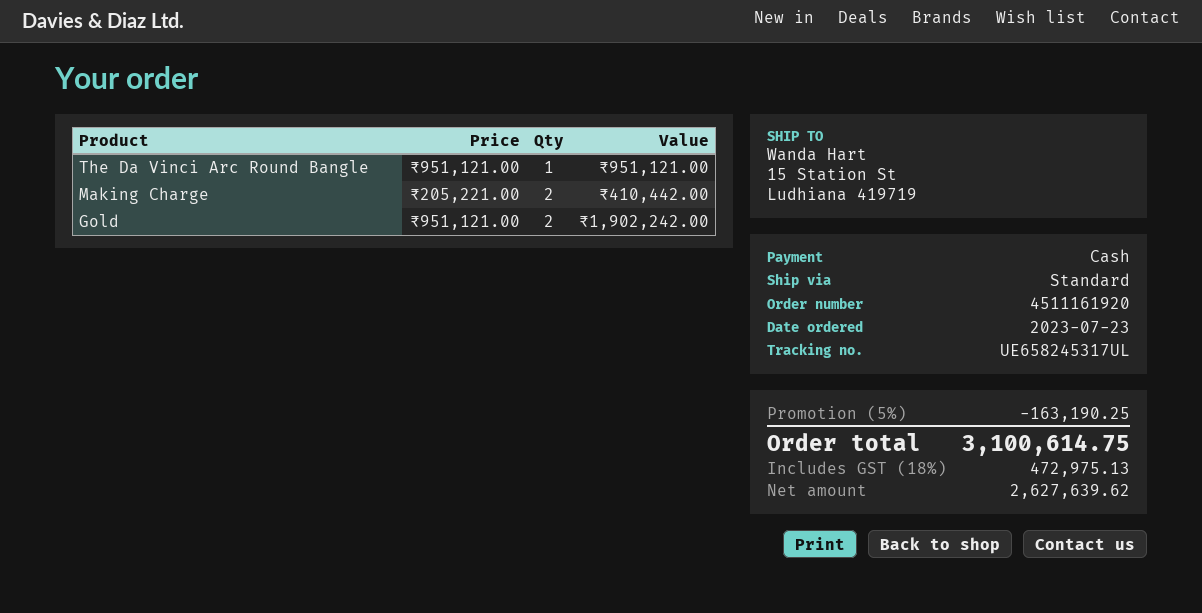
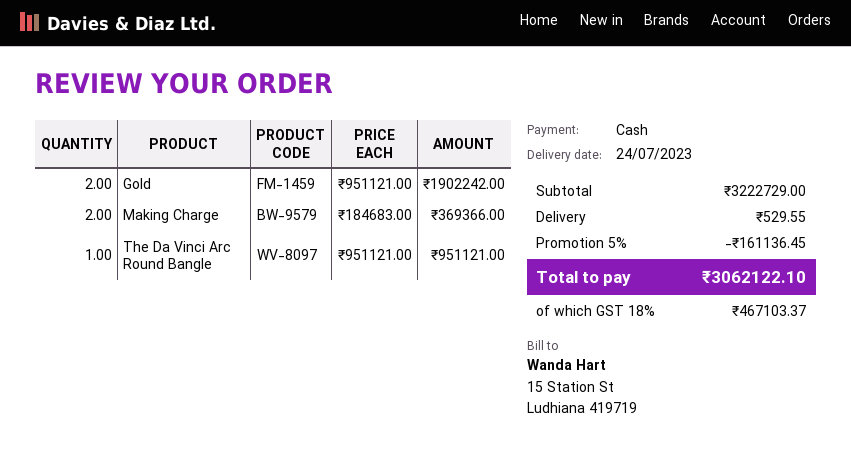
Making Charge: 2 x 205221.00 = 410442.00 -> 2 x 184683.00 = 369366.00
discount: 5% = 163190.25 -> 5% = 161136.45
shipping: none -> 529.55
tax: 18% = 472975.13 -> 18% = 467103.37
total: 3100614.75 -> 3062122.10

